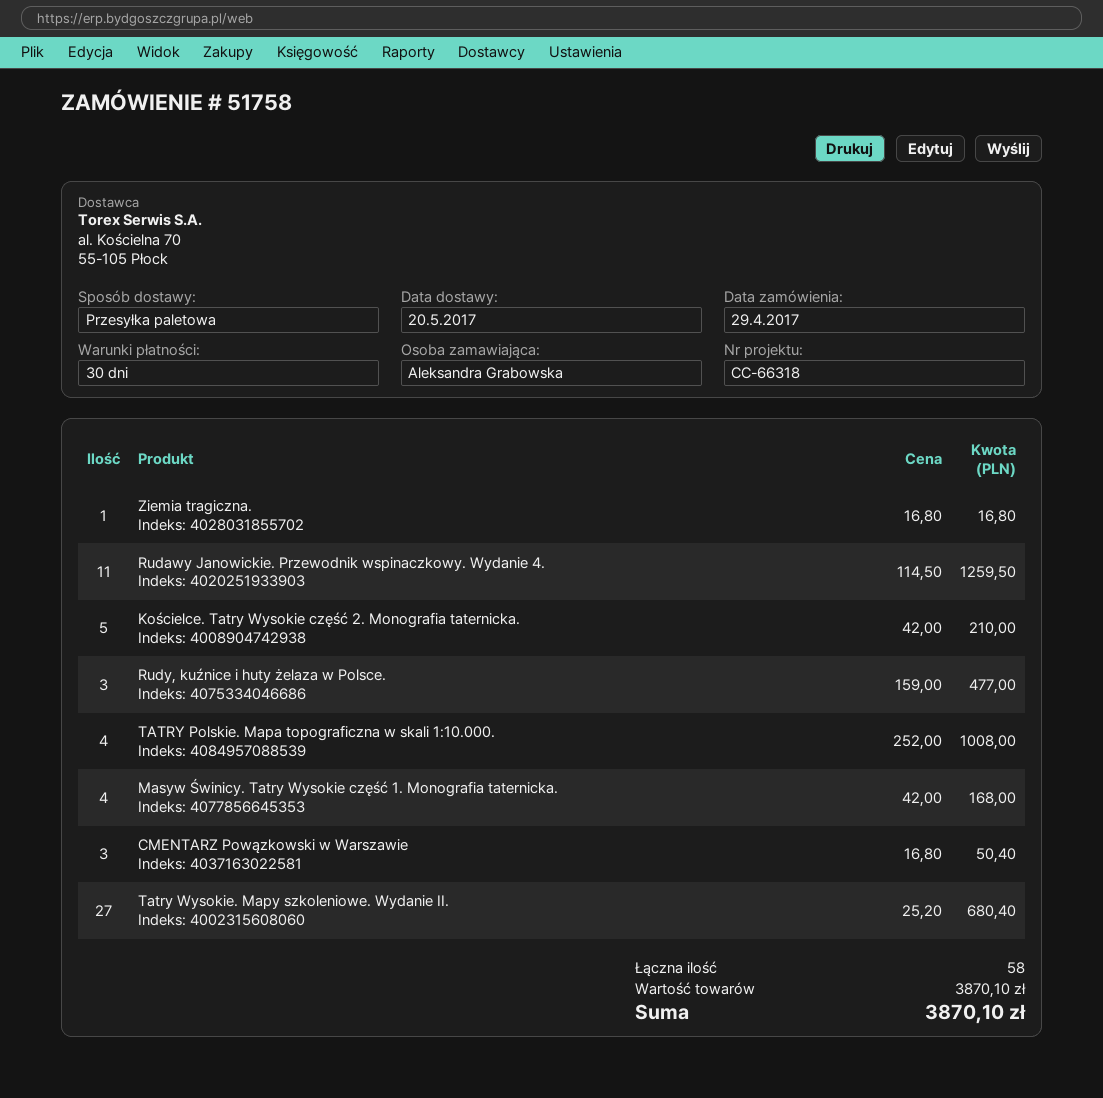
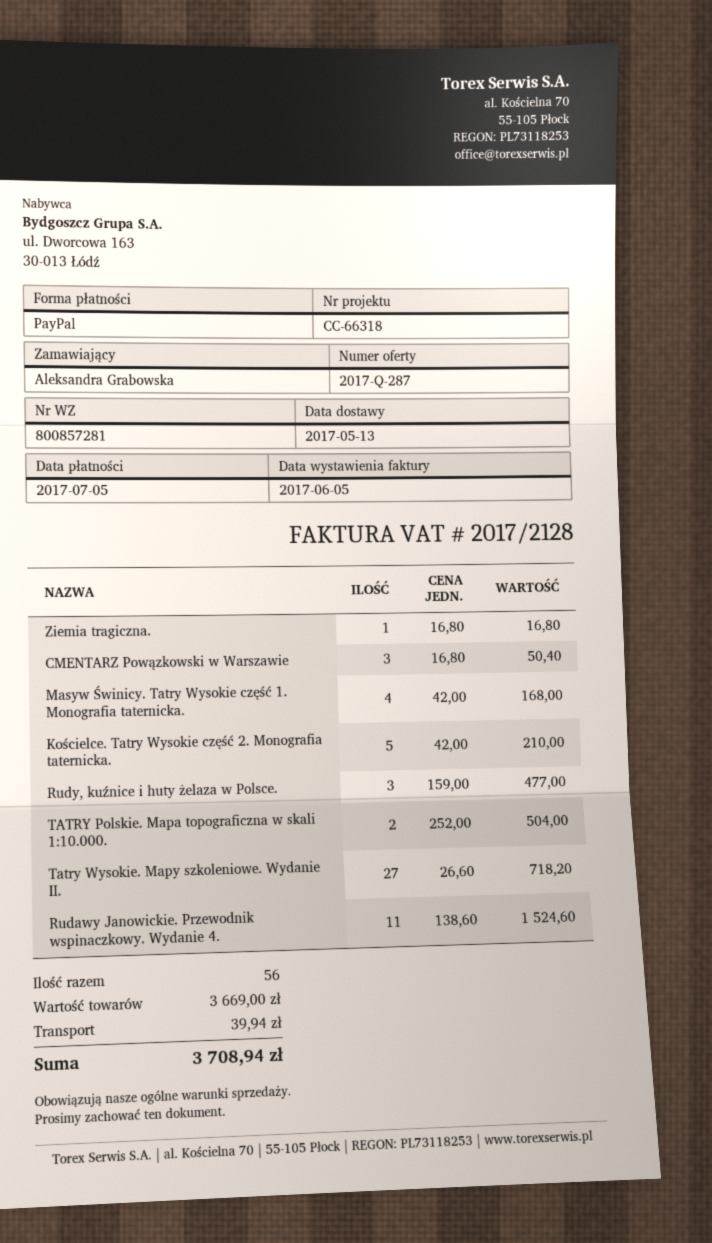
delivery date: 2017-05-20 -> 2017-05-13
Rudawy Janowickie. Przewodnik wspinaczkowy. Wydanie 4.: 11 x 114.50 = 1259.50 -> 11 x 138.60 = 1524.60
TATRY Polskie. Mapa topograficzna w skali 1:10.000.: 4 x 252.00 = 1008.00 -> 2 x 252.00 = 504.00
Tatry Wysokie. Mapy szkoleniowe. Wydanie II.: 27 x 25.20 = 680.40 -> 27 x 26.60 = 718.20
total quantity: 58 -> 56
subtotal: 3870.10 -> 3669.00
shipping: none -> 39.94
total: 3870.10 -> 3708.94

